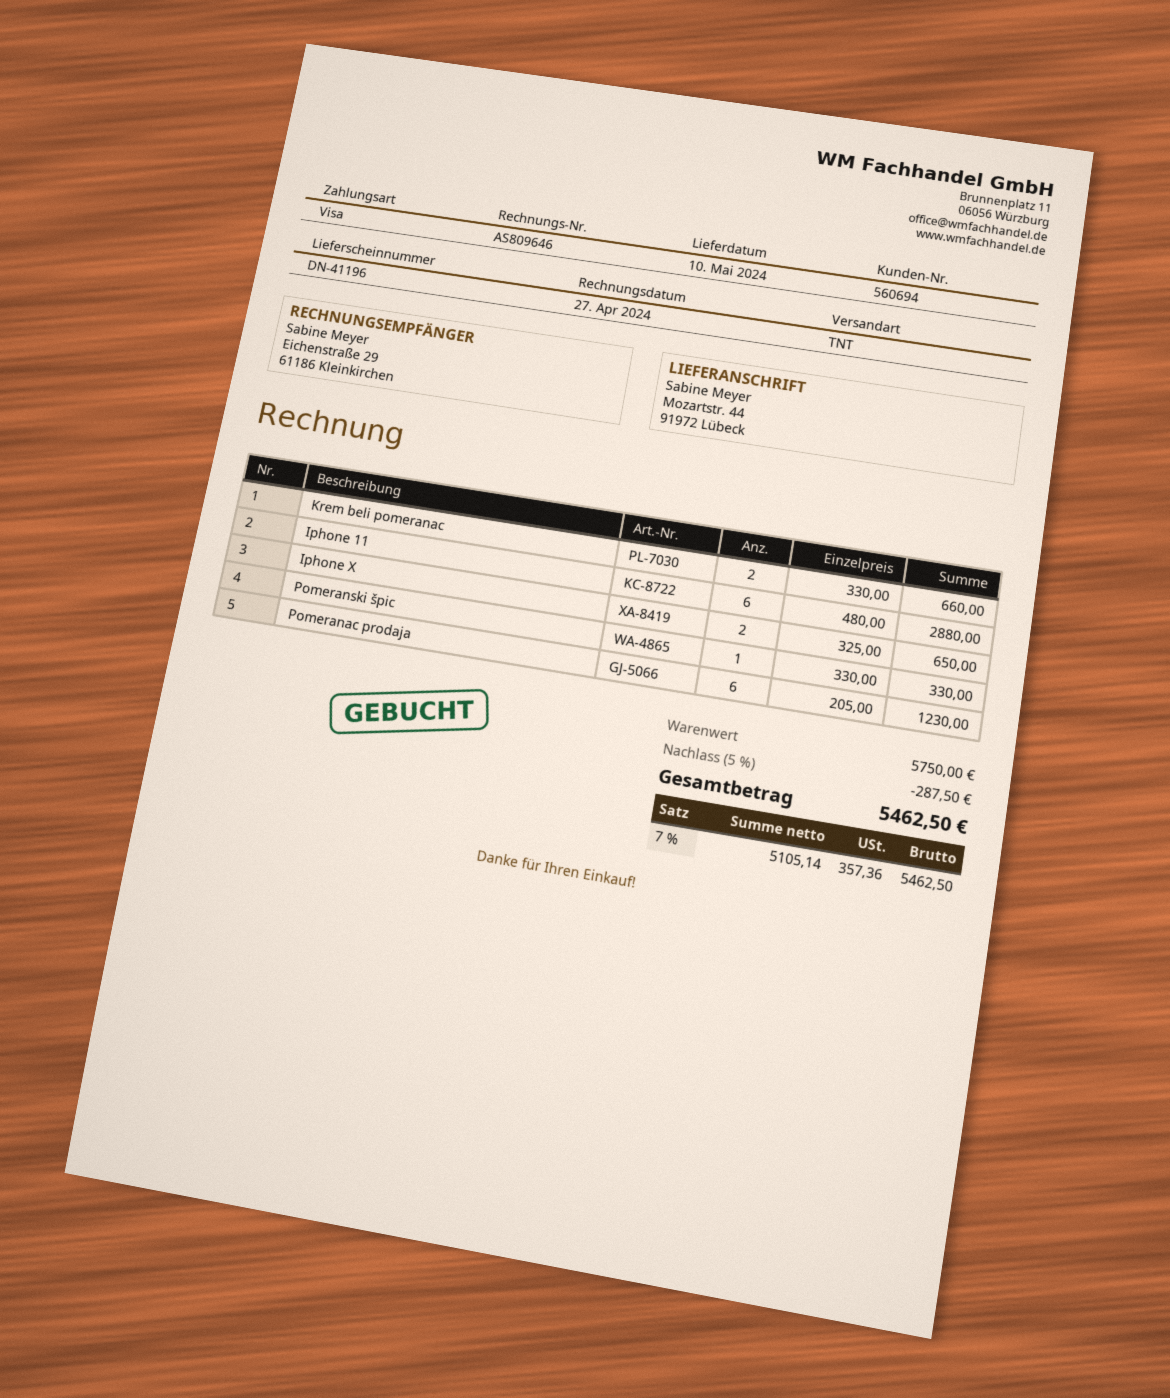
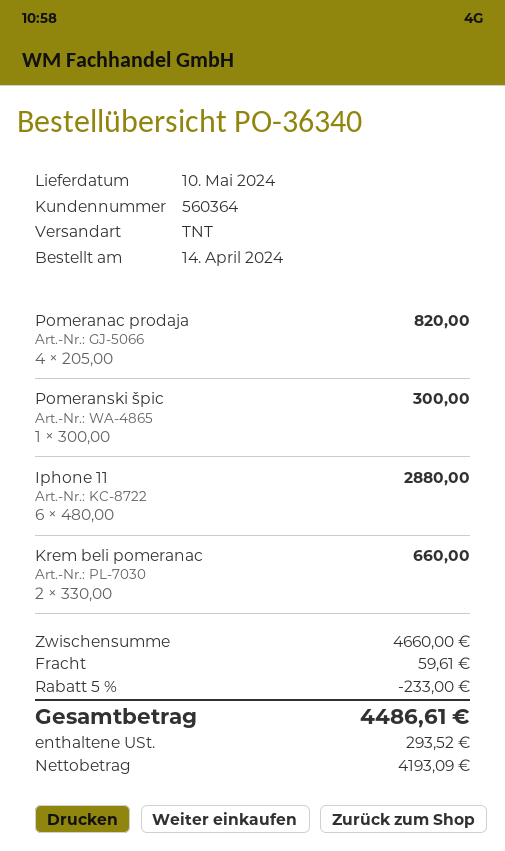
customer number: 560694 -> 560364
Iphone X: 2 x 325.00 = 650.00 -> none
Pomeranski špic: 1 x 330.00 = 330.00 -> 1 x 300.00 = 300.00
Pomeranac prodaja: 6 x 205.00 = 1230.00 -> 4 x 205.00 = 820.00
subtotal: 5750.00 -> 4660.00
discount: 5% = 287.50 -> 5% = 233.00
shipping: none -> 59.61
net: 5105.14 -> 4193.09
tax: 357.36 -> 293.52
total: 5462.50 -> 4486.61

